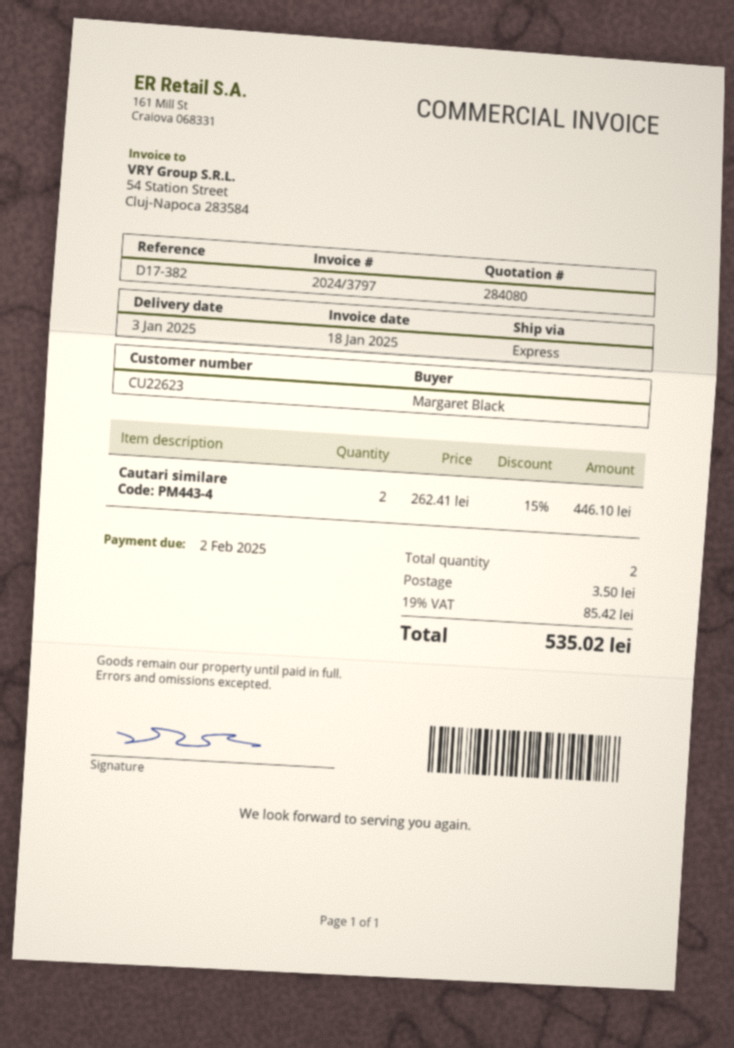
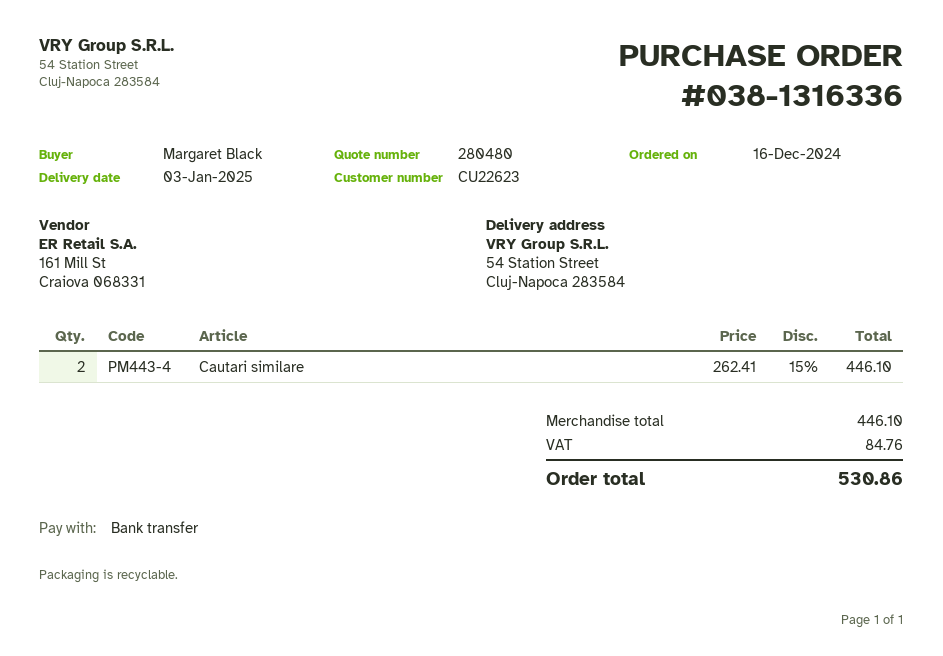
quote number: 284080 -> 280480
shipping: 3.50 -> none
tax: 85.42 -> 84.76
total: 535.02 -> 530.86

